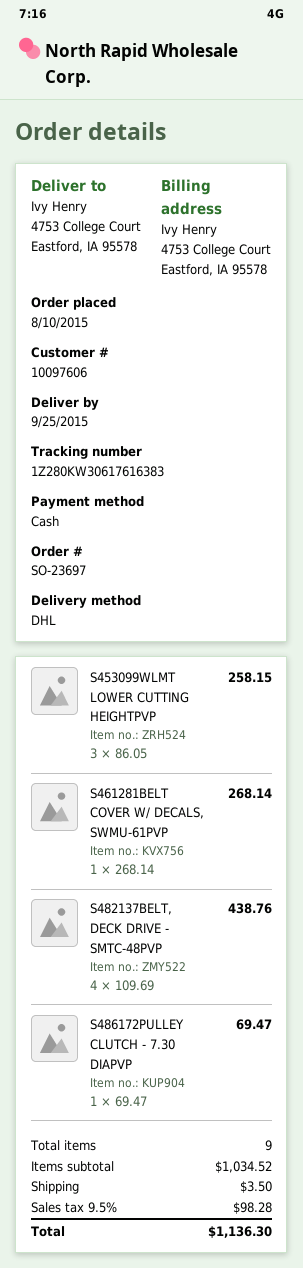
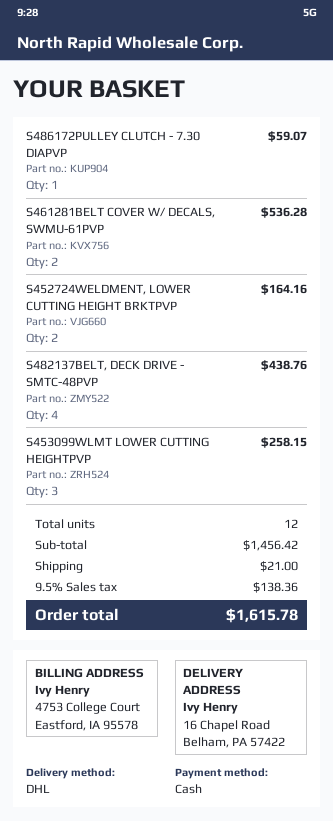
ship to: 4753 College Court, Eastford, IA 95578 -> 16 Chapel Road, Belham, PA 57422
S461281BELT COVER W/ DECALS, SWMU-61PVP: 1 for 268.14 -> 2 for 536.28
S486172PULLEY CLUTCH - 7.30 DIAPVP: 1 for 69.47 -> 1 for 59.07
S452724WELDMENT, LOWER CUTTING HEIGHT BRKTPVP: none -> 2 for 164.16
total quantity: 9 -> 12
subtotal: 1034.52 -> 1456.42
shipping: 3.50 -> 21.00
tax: 9.5% = 98.28 -> 9.5% = 138.36
total: 1136.30 -> 1615.78

